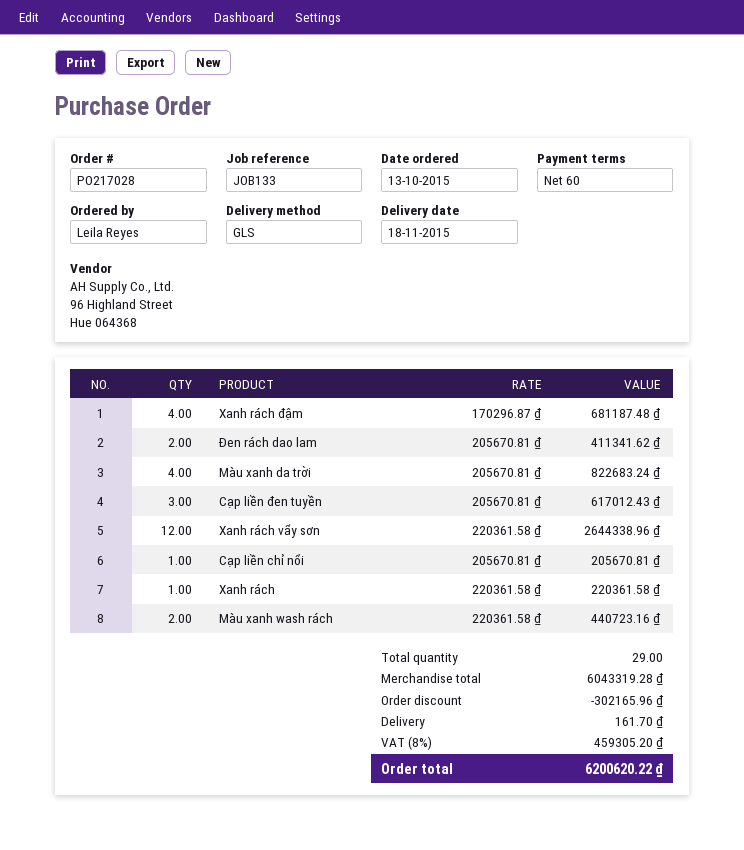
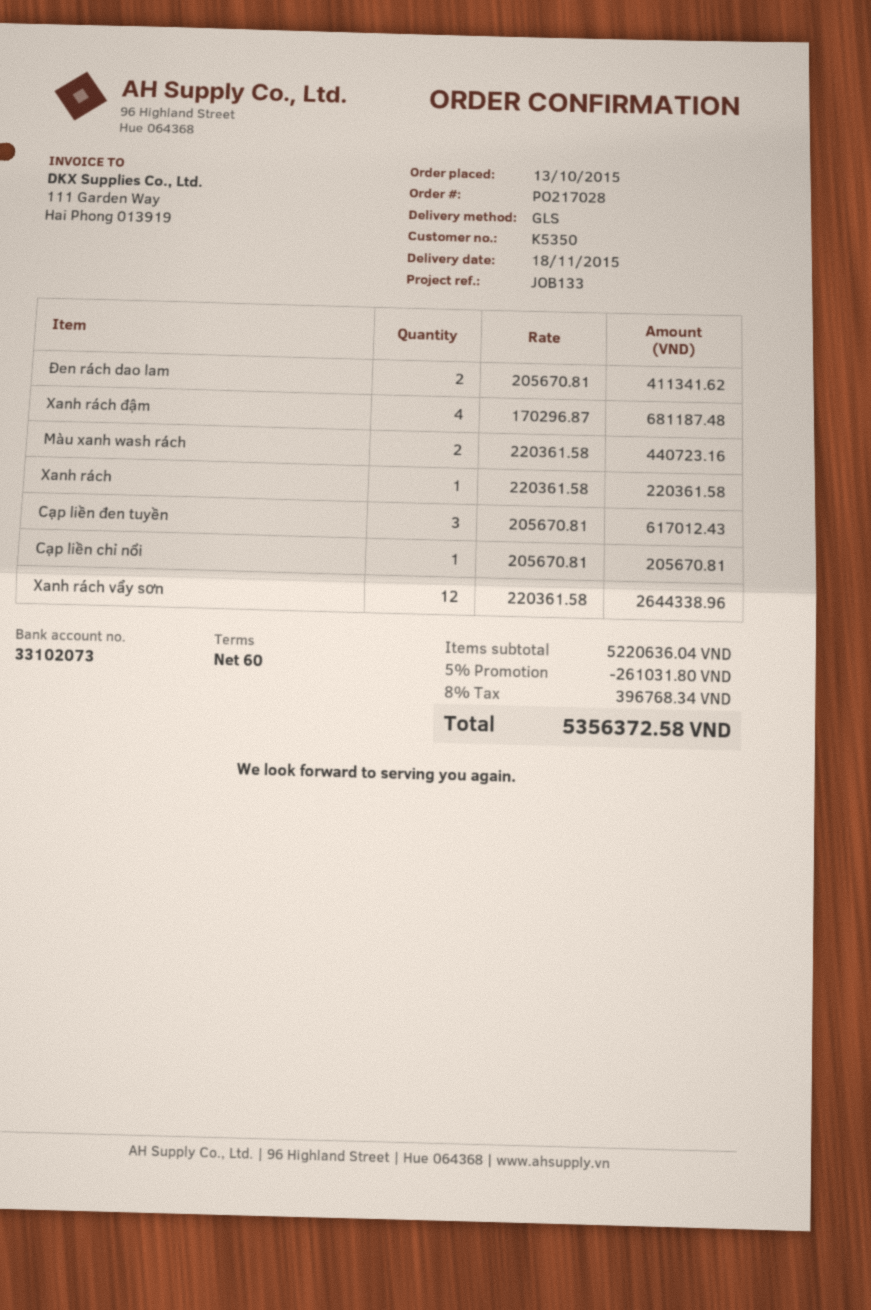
Màu xanh da trời: 4 x 205670.81 = 822683.24 -> none
subtotal: 6043319.28 -> 5220636.04
discount: 302165.96 -> 261031.80
shipping: 161.70 -> none
tax: 8% = 459305.20 -> 8% = 396768.34
total: 6200620.22 -> 5356372.58

